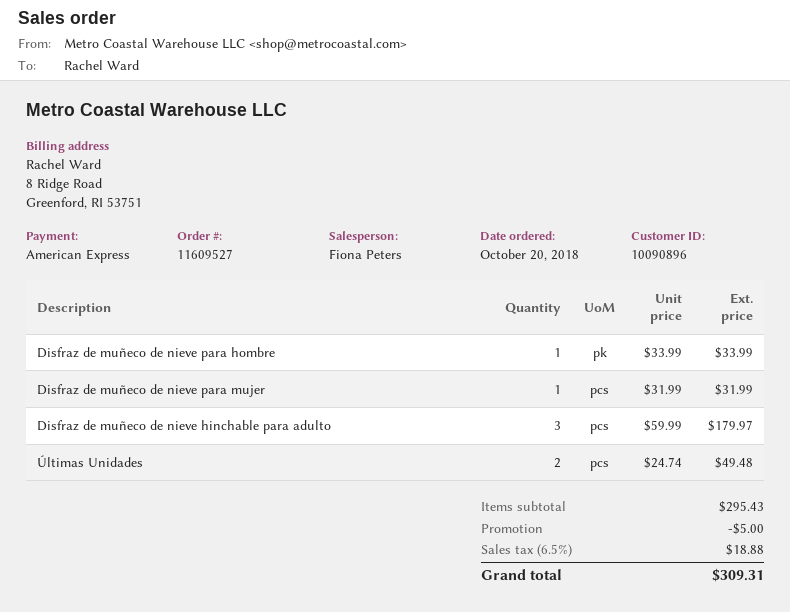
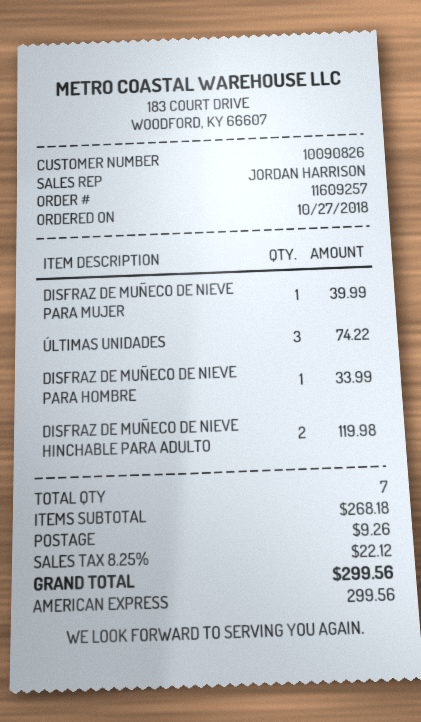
order number: 11609527 -> 11609257
order date: 2018-10-20 -> 2018-10-27
customer number: 10090896 -> 10090826
sales rep: Fiona Peters -> JORDAN HARRISON
Disfraz de muñeco de nieve para mujer: 1 for 31.99 -> 1 for 39.99
Disfraz de muñeco de nieve hinchable para adulto: 3 for 179.97 -> 2 for 119.98
Últimas Unidades: 2 for 49.48 -> 3 for 74.22
subtotal: 295.43 -> 268.18
discount: 5.00 -> none
shipping: none -> 9.26
tax: 6.5% = 18.88 -> 8.25% = 22.12
total: 309.31 -> 299.56

